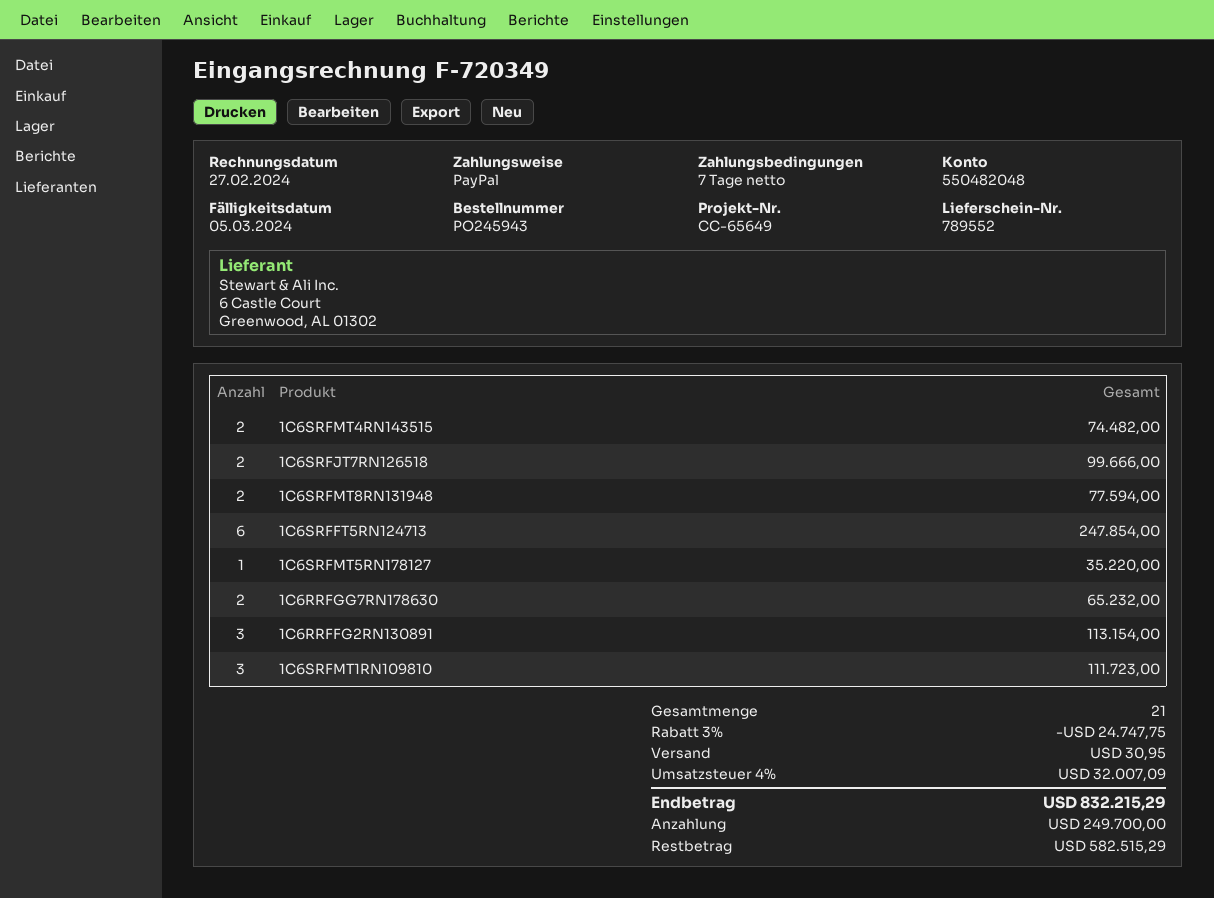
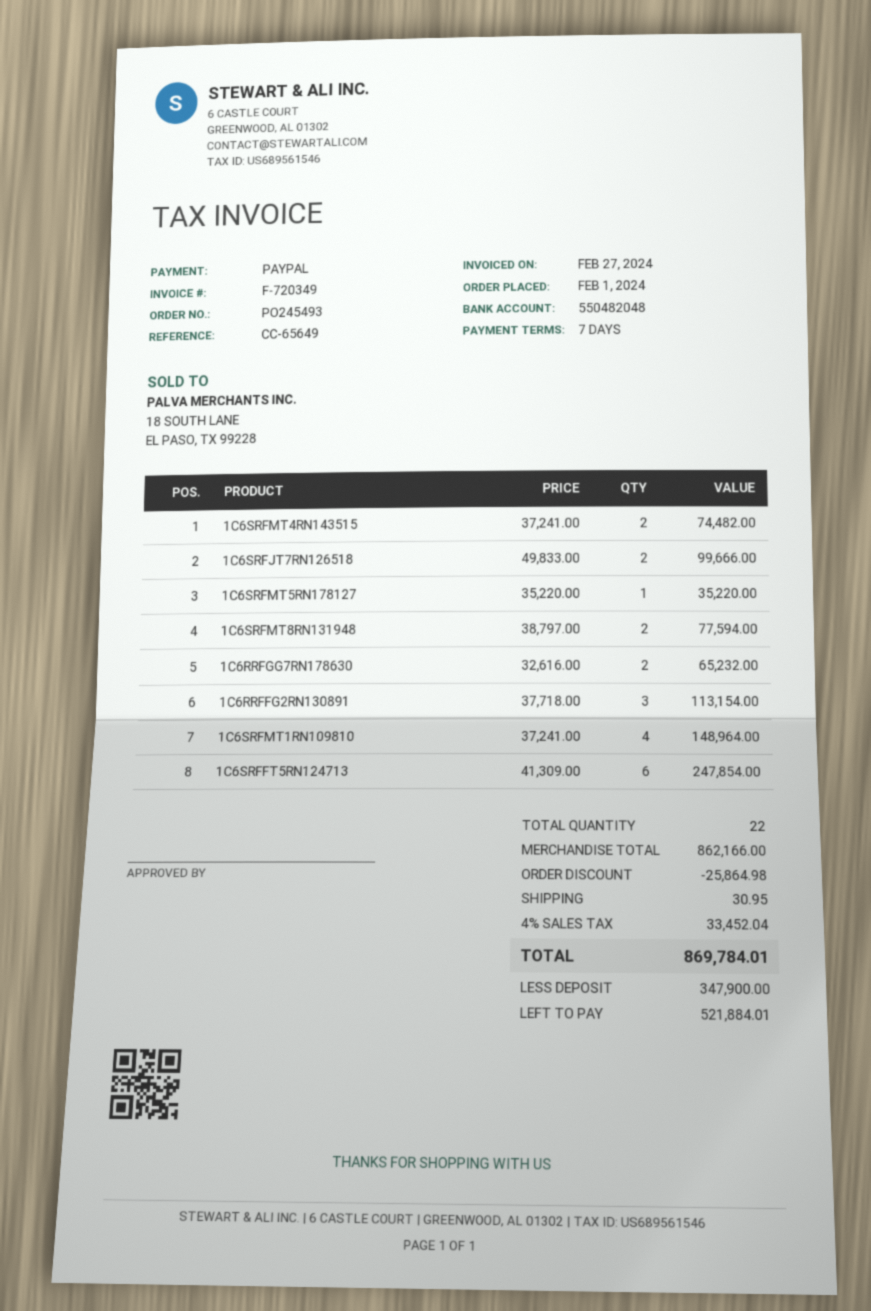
order number: PO245943 -> PO245493
1C6SRFMT1RN109810: 3 for 111723.00 -> 4 for 148964.00
total quantity: 21 -> 22
discount: 24747.75 -> 25864.98
tax: 4% = 32007.09 -> 4% = 33452.04
total: 832215.29 -> 869784.01
deposit: 249700.00 -> 347900.00
balance: 582515.29 -> 521884.01

